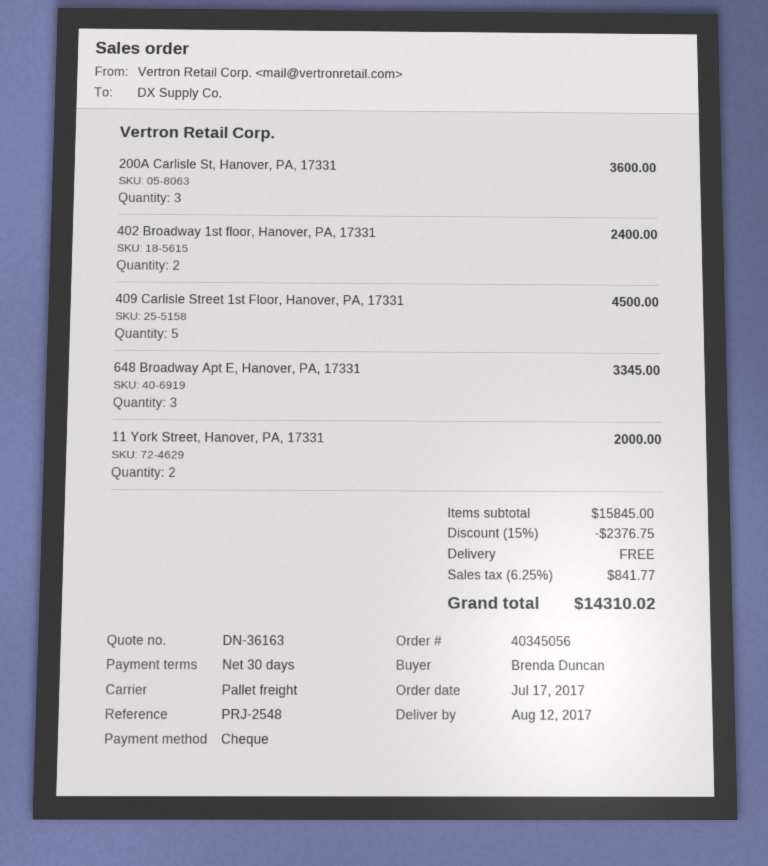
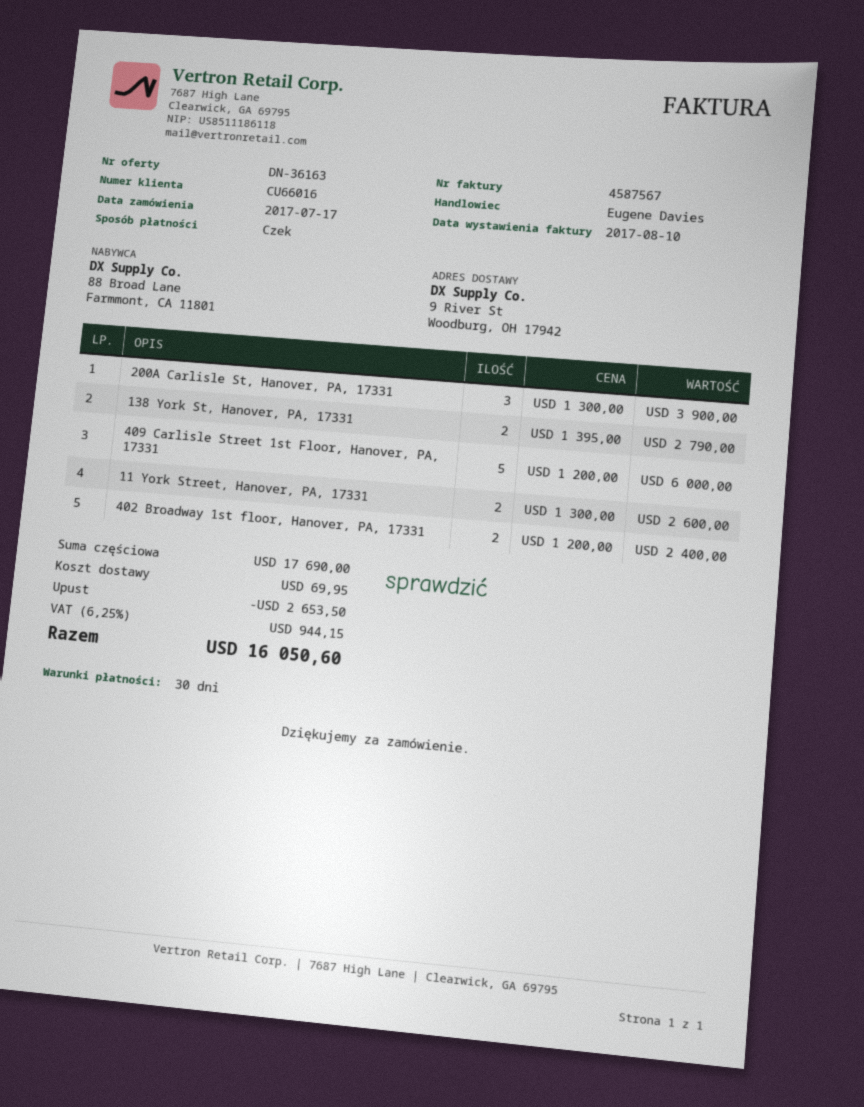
200A Carlisle St, Hanover, PA, 17331: 3 for 3600.00 -> 3 for 3900.00
409 Carlisle Street 1st Floor, Hanover, PA, 17331: 5 for 4500.00 -> 5 for 6000.00
648 Broadway Apt E, Hanover, PA, 17331: 3 for 3345.00 -> none
11 York Street, Hanover, PA, 17331: 2 for 2000.00 -> 2 for 2600.00
138 York St, Hanover, PA, 17331: none -> 2 for 2790.00
subtotal: 15845.00 -> 17690.00
discount: 2376.75 -> 2653.50
shipping: 0.00 -> 69.95
tax: 6.25% = 841.77 -> 6.25% = 944.15
total: 14310.02 -> 16050.60

